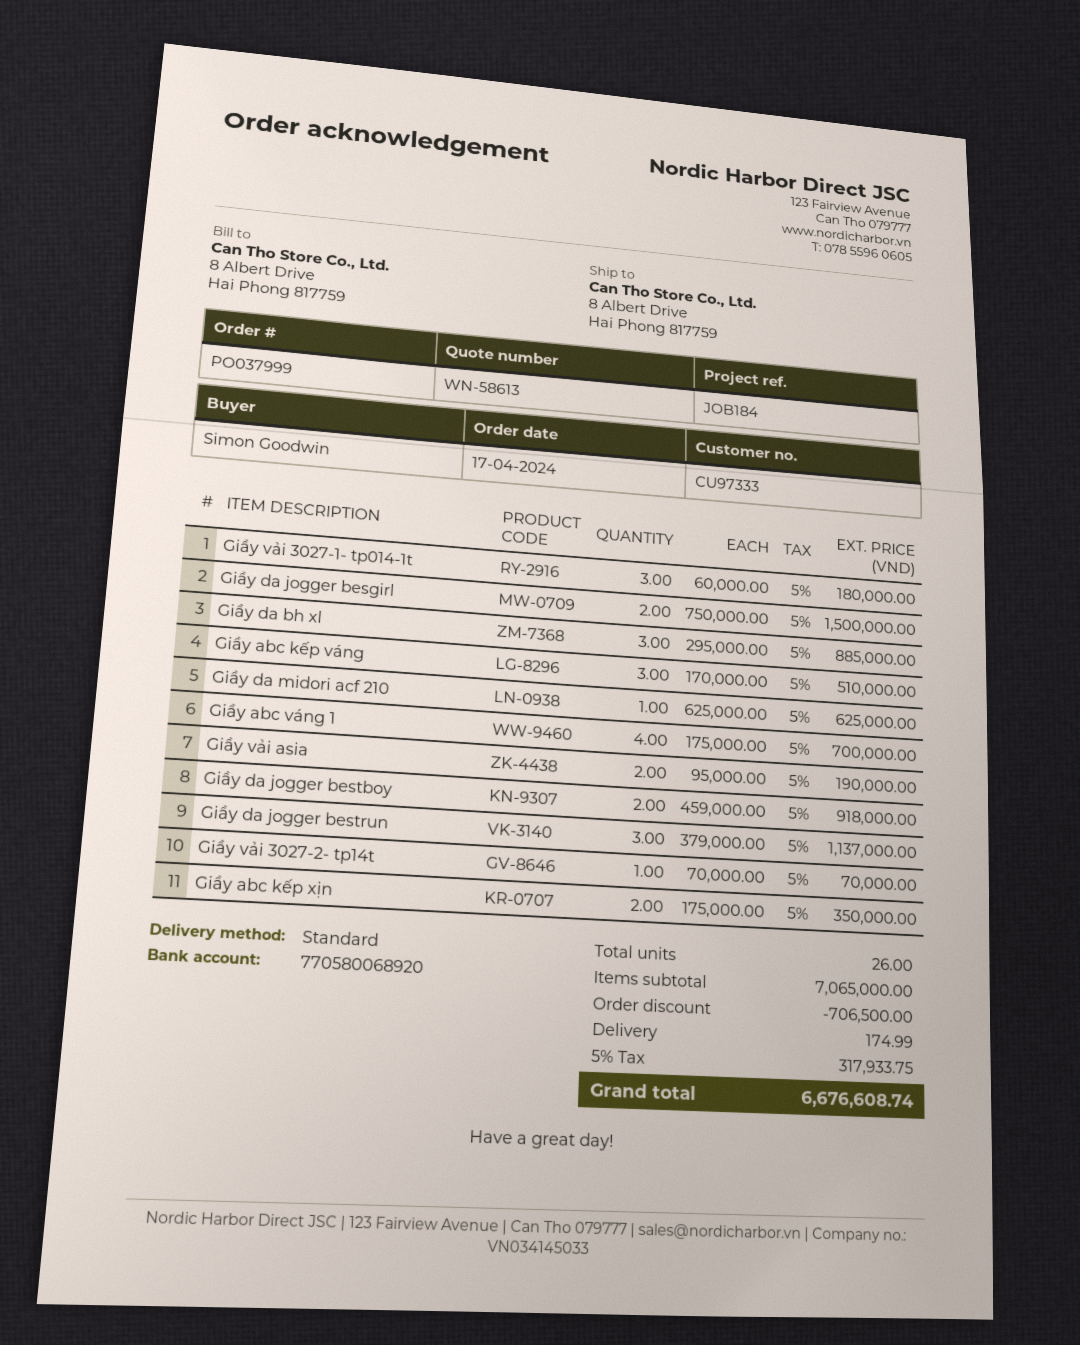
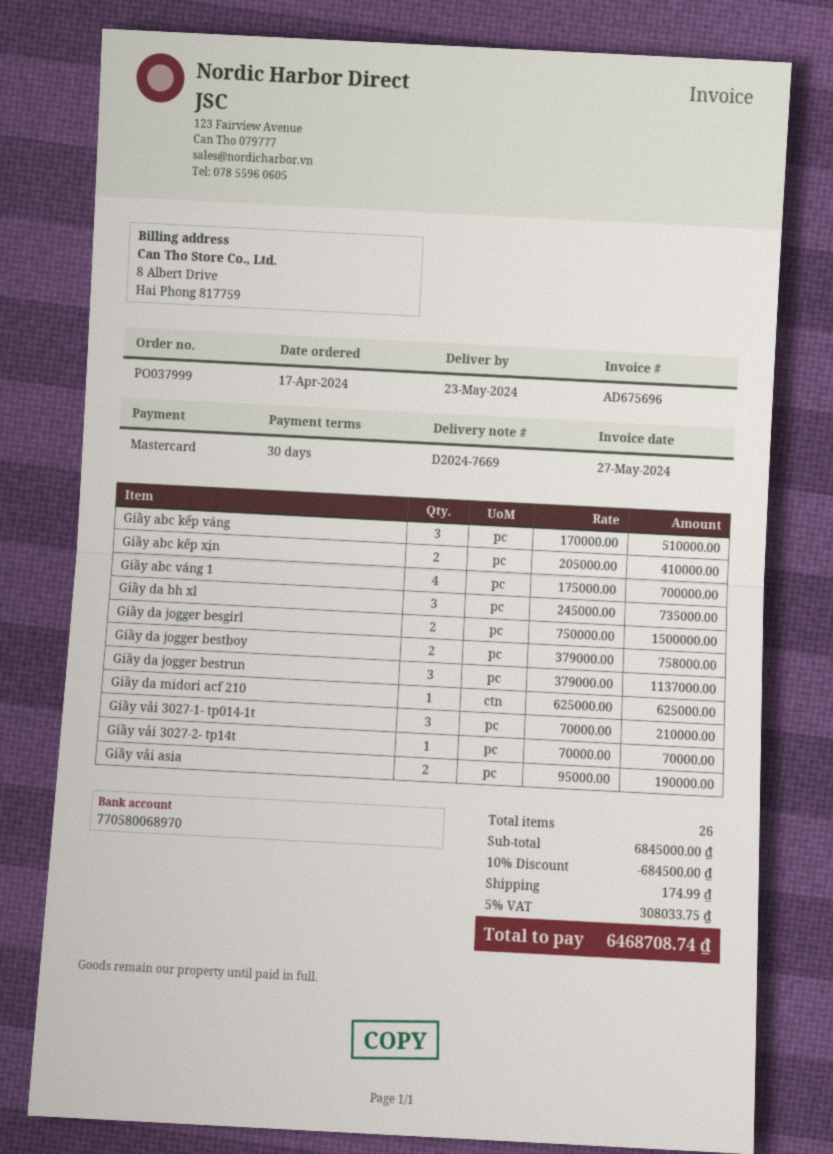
bank account: 770580068920 -> 770580068970
Giầy vải 3027-1- tp014-1t: 3 x 60000.00 = 180000.00 -> 3 x 70000.00 = 210000.00
Giầy da bh xl: 3 x 295000.00 = 885000.00 -> 3 x 245000.00 = 735000.00
Giầy da jogger bestboy: 2 x 459000.00 = 918000.00 -> 2 x 379000.00 = 758000.00
Giầy abc kếp xịn: 2 x 175000.00 = 350000.00 -> 2 x 205000.00 = 410000.00
subtotal: 7065000.00 -> 6845000.00
discount: 706500.00 -> 684500.00
tax: 5% = 317933.75 -> 5% = 308033.75
total: 6676608.74 -> 6468708.74

